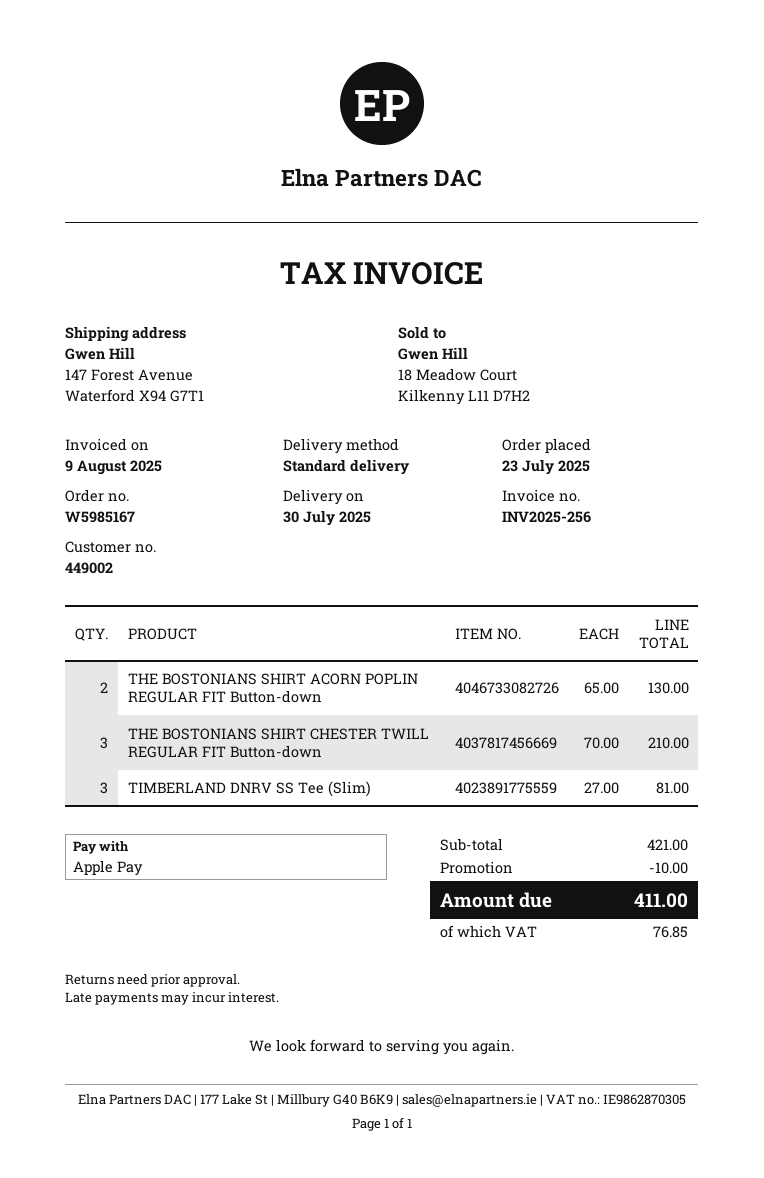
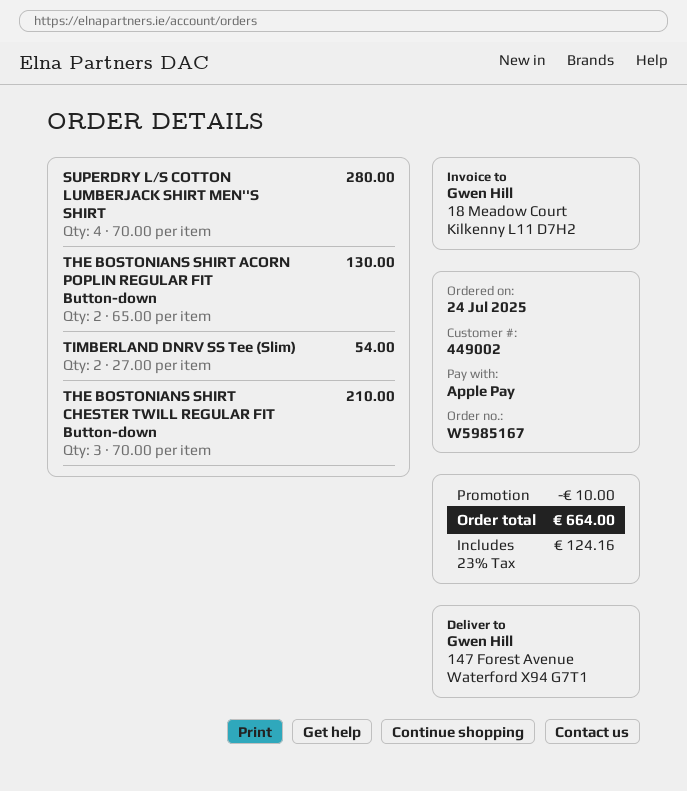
order date: 2025-07-23 -> 2025-07-24
TIMBERLAND DNRV SS Tee (Slim): 3 x 27.00 = 81.00 -> 2 x 27.00 = 54.00
SUPERDRY L/S COTTON LUMBERJACK SHIRT MEN''S SHIRT: none -> 4 x 70.00 = 280.00
tax: 76.85 -> 124.16
total: 411.00 -> 664.00

